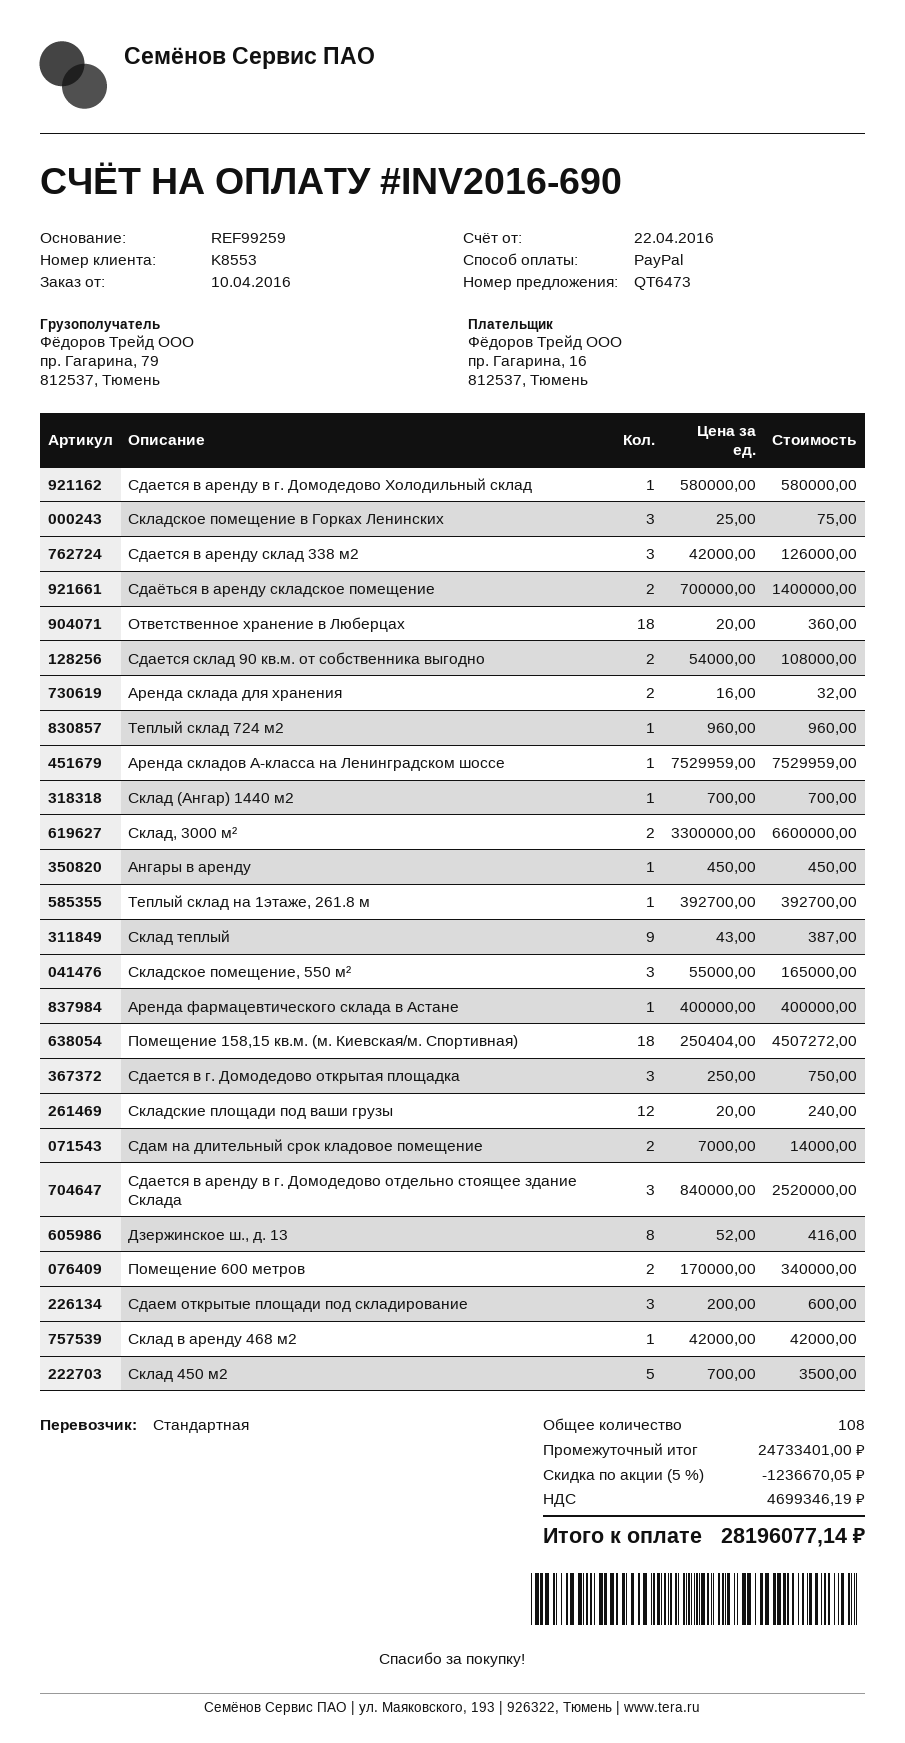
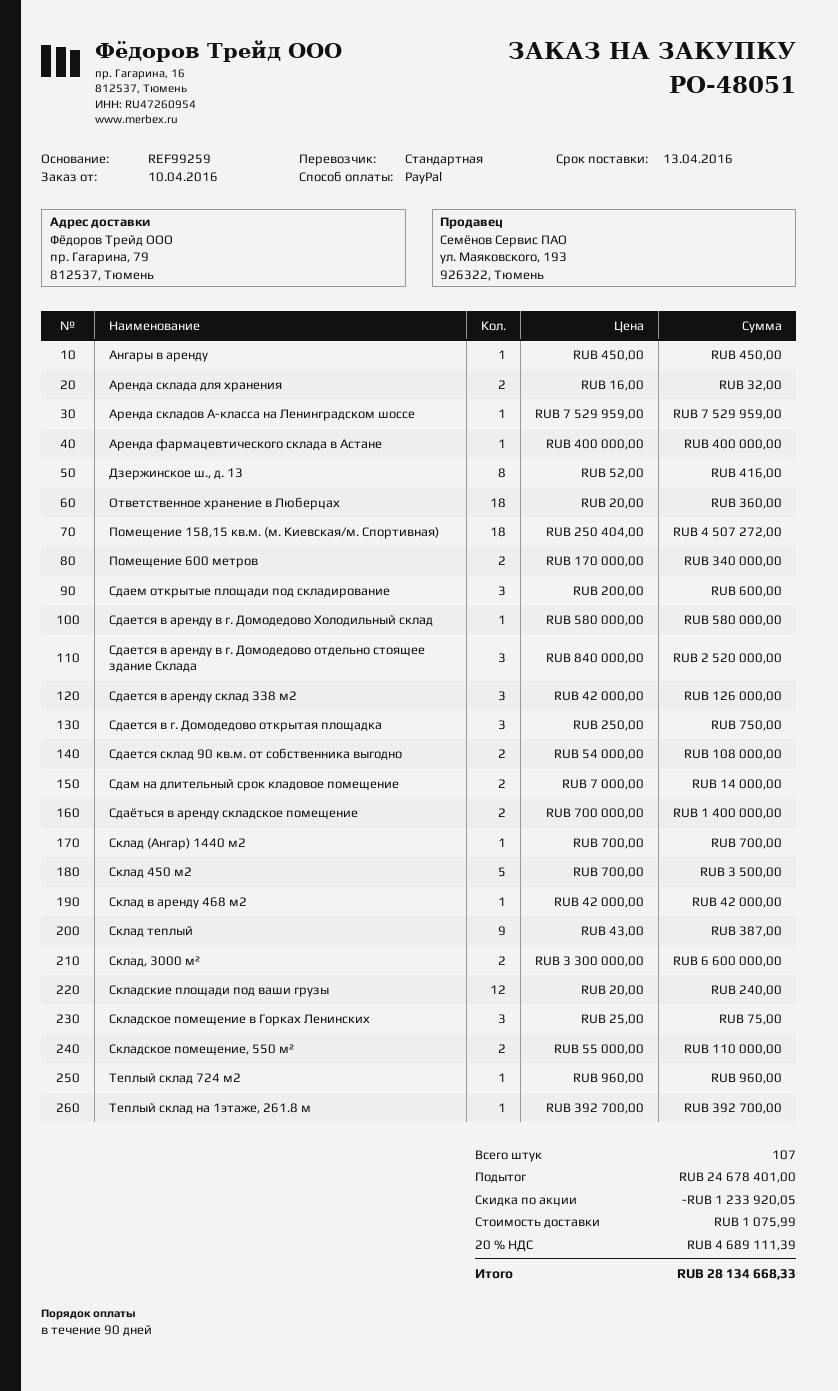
Складское помещение, 550 м²: 3 x 55000.00 = 165000.00 -> 2 x 55000.00 = 110000.00
total quantity: 108 -> 107
subtotal: 24733401.00 -> 24678401.00
discount: 1236670.05 -> 1233920.05
shipping: none -> 1075.99
tax: 4699346.19 -> 4689111.39
total: 28196077.14 -> 28134668.33

